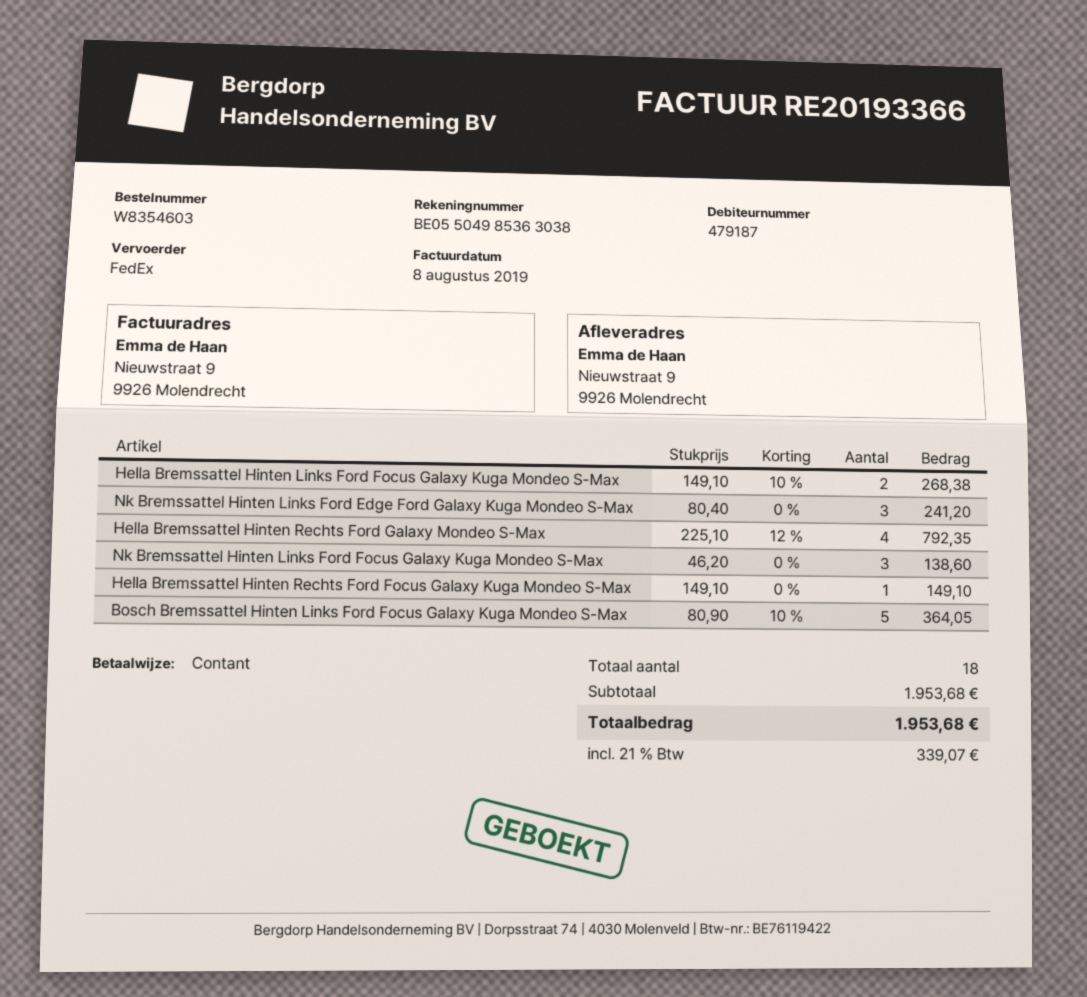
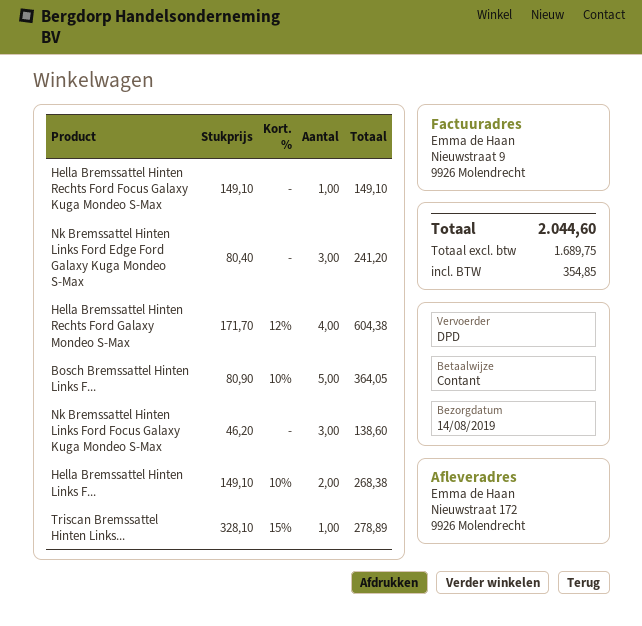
shipping method: FedEx -> DPD
ship to: Nieuwstraat 9, 9926 Molendrecht -> Nieuwstraat 172, 9926 Molendrecht
Hella Bremssattel Hinten Rechts Ford Galaxy Mondeo S-Max: 4 x 225.10 - 12% = 792.35 -> 4 x 171.70 - 12% = 604.38
Triscan Bremssattel Hinten Links...: none -> 1 x 328.10 - 15% = 278.89
tax: 339.07 -> 354.85
total: 1953.68 -> 2044.60

